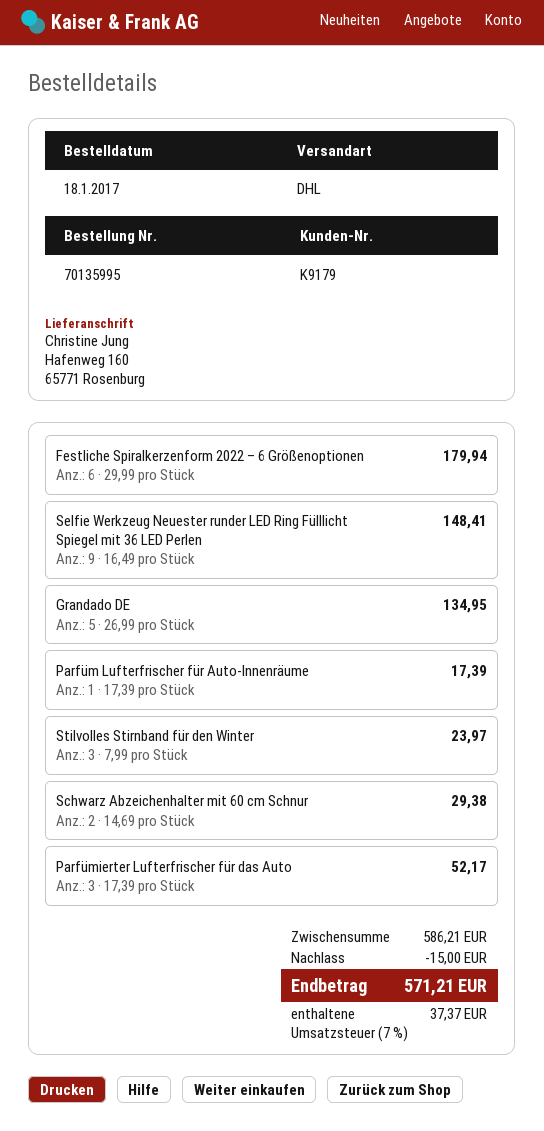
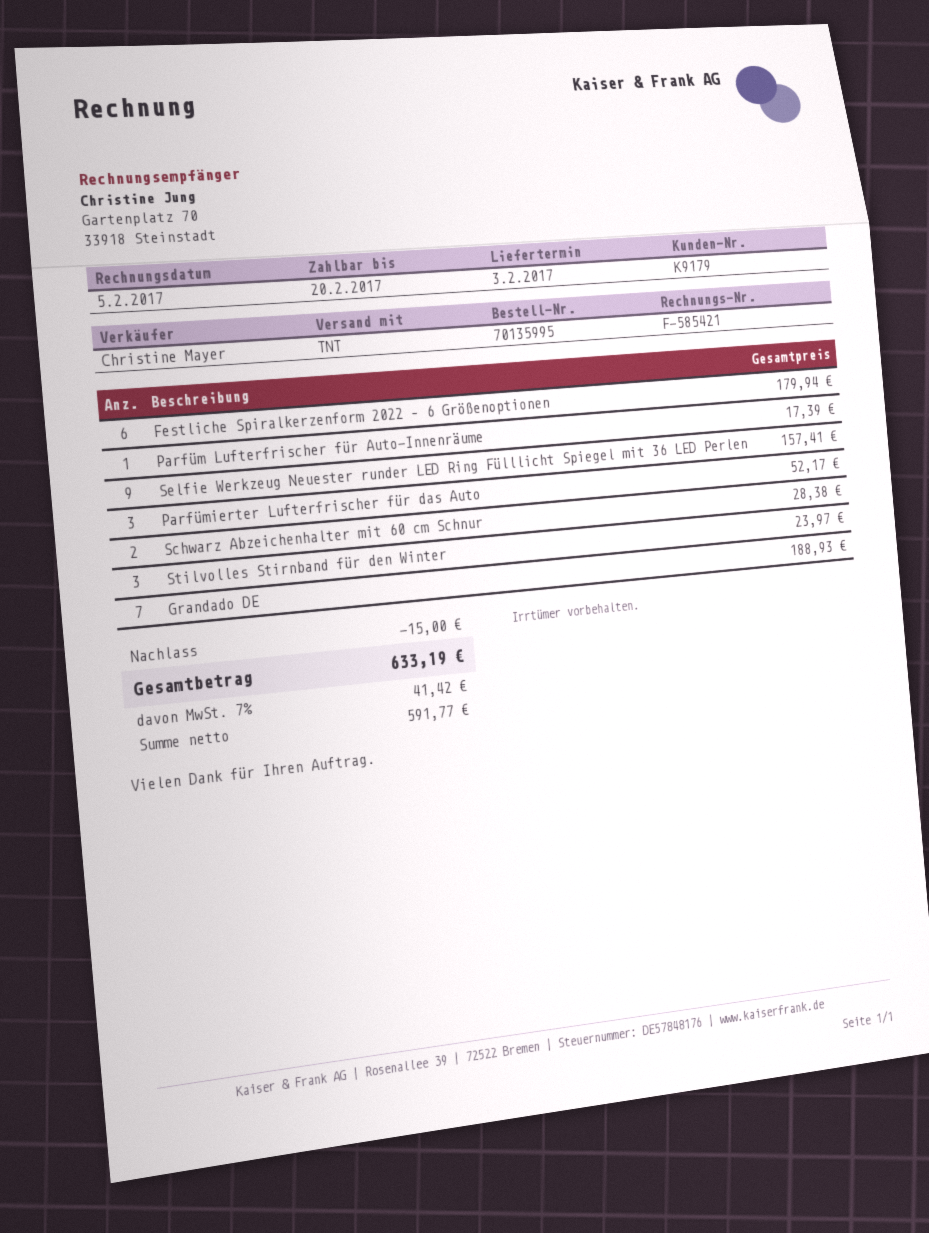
shipping method: DHL -> TNT
Selfie Werkzeug Neuester runder LED Ring Fülllicht Spiegel mit 36 LED Perlen: 9 for 148.41 -> 9 for 157.41
Grandado DE: 5 for 134.95 -> 7 for 188.93
Schwarz Abzeichenhalter mit 60 cm Schnur: 2 for 29.38 -> 2 for 28.38
tax: 7% = 37.37 -> 7% = 41.42
total: 571.21 -> 633.19

